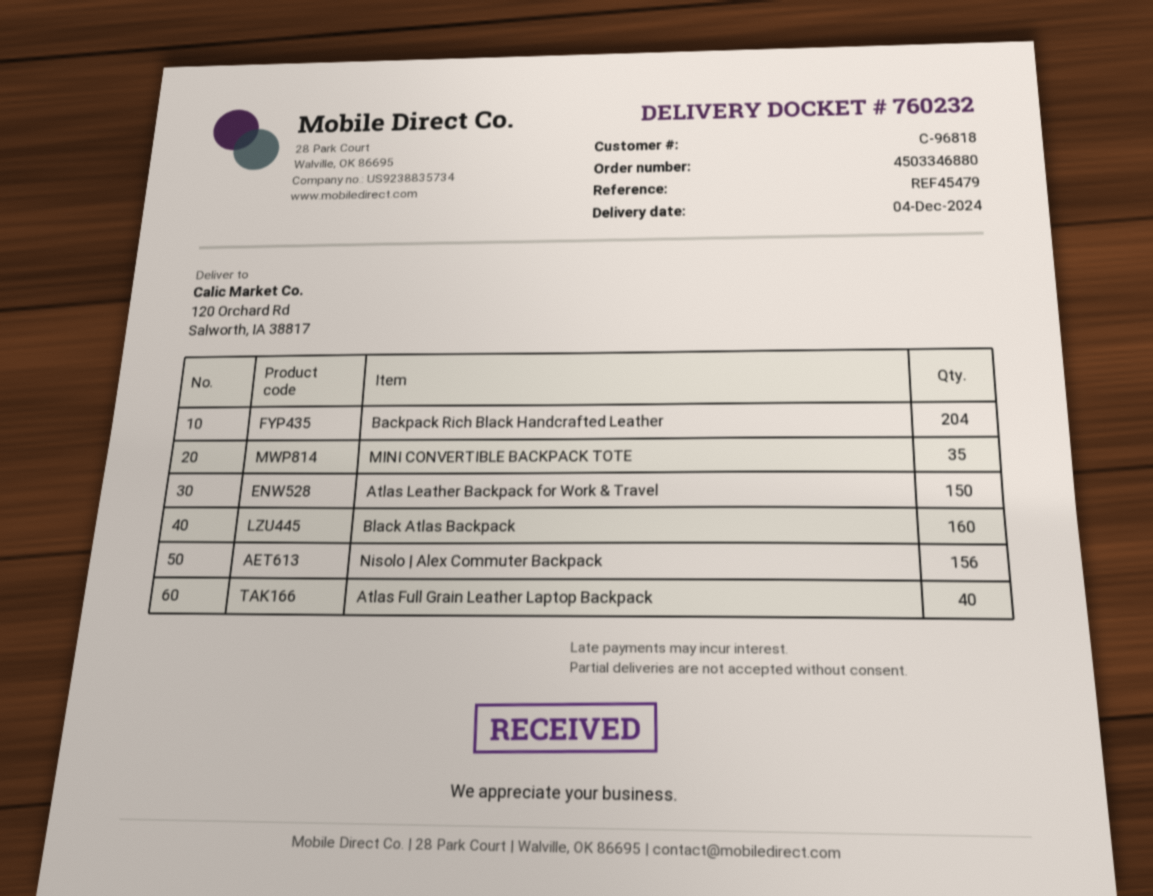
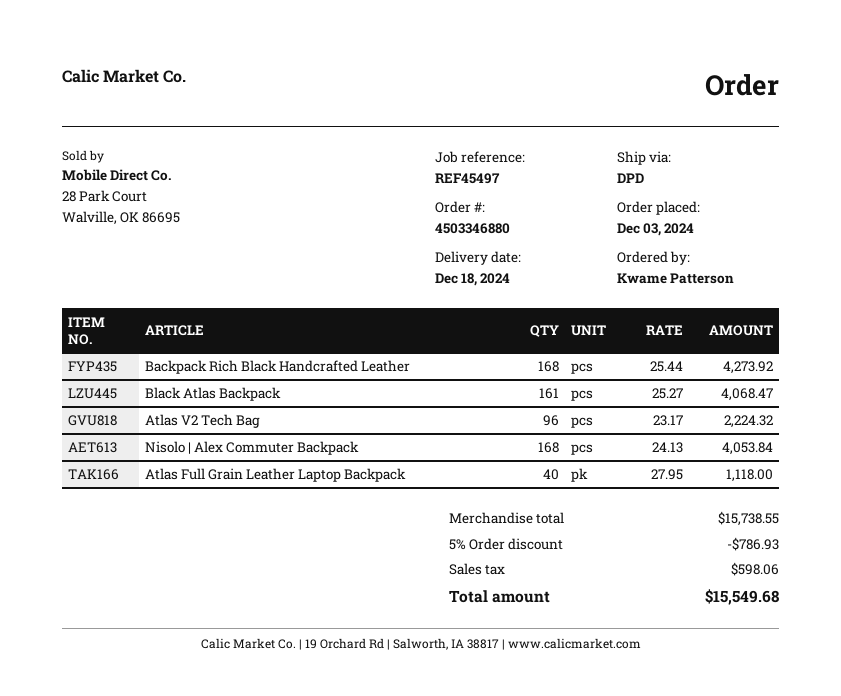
delivery date: 2024-12-04 -> 2024-12-18
reference: REF45479 -> REF45497
Backpack Rich Black Handcrafted Leather: 204 -> 168
MINI CONVERTIBLE BACKPACK TOTE: 35 -> none
Atlas Leather Backpack for Work & Travel: 150 -> none
Black Atlas Backpack: 160 -> 161
Nisolo | Alex Commuter Backpack: 156 -> 168
Atlas V2 Tech Bag: none -> 96

